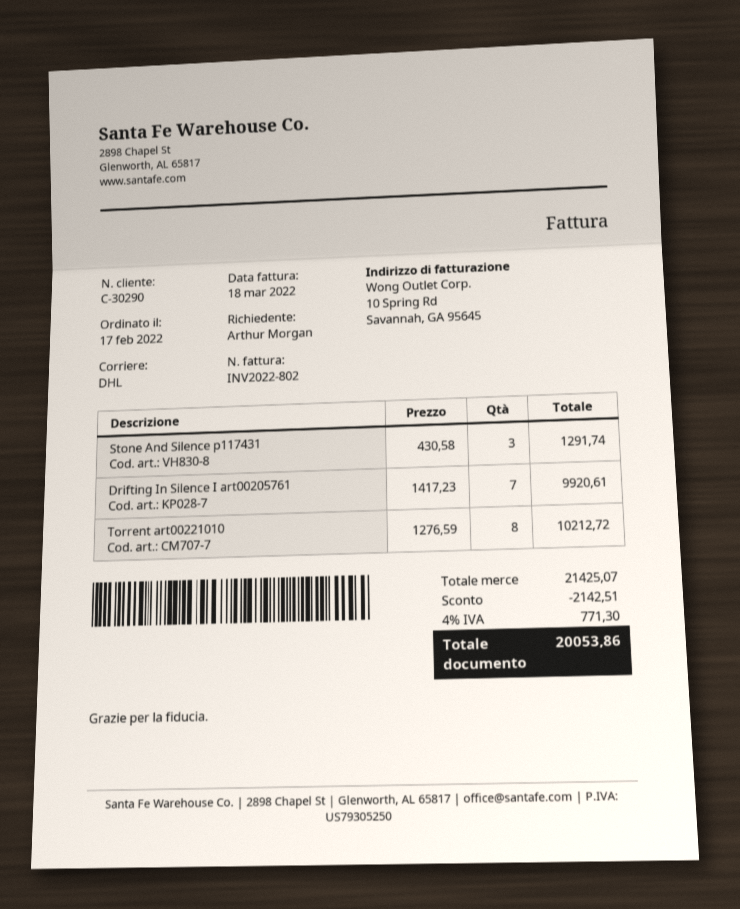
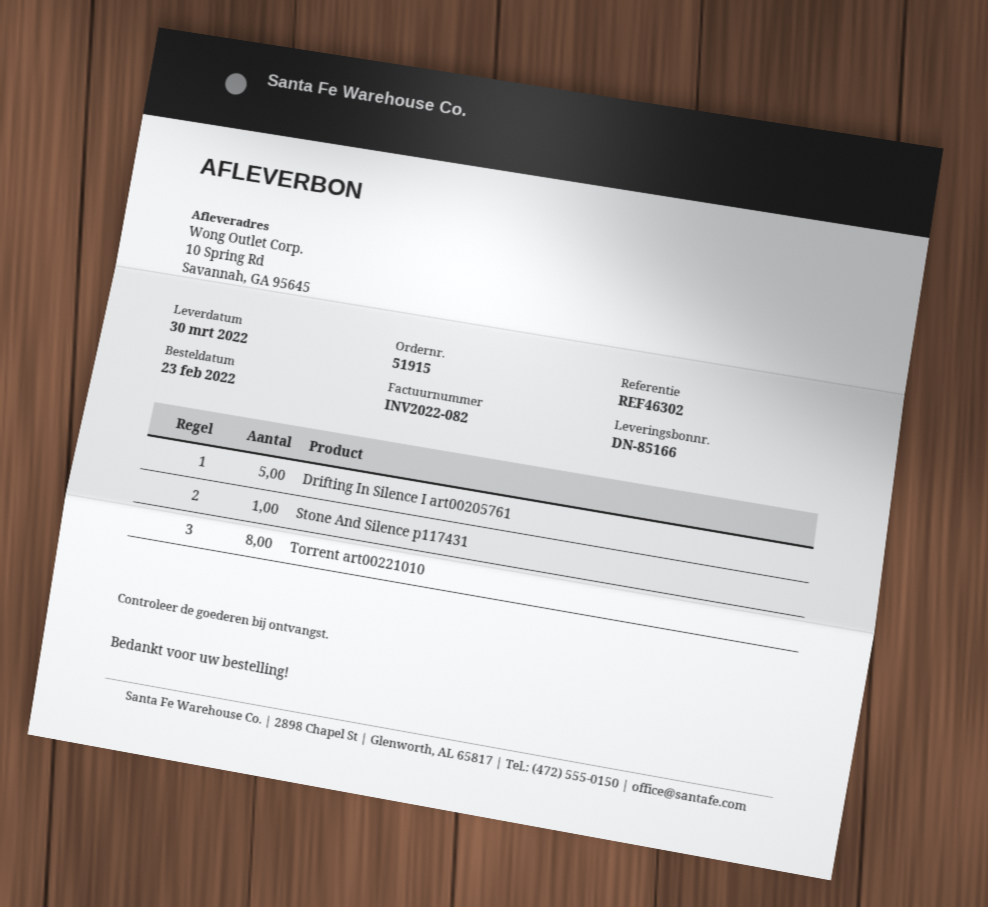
order date: 2022-02-17 -> 2022-02-23
invoice number: INV2022-802 -> INV2022-082
Stone And Silence p117431: 3 -> 1
Drifting In Silence I art00205761: 7 -> 5

